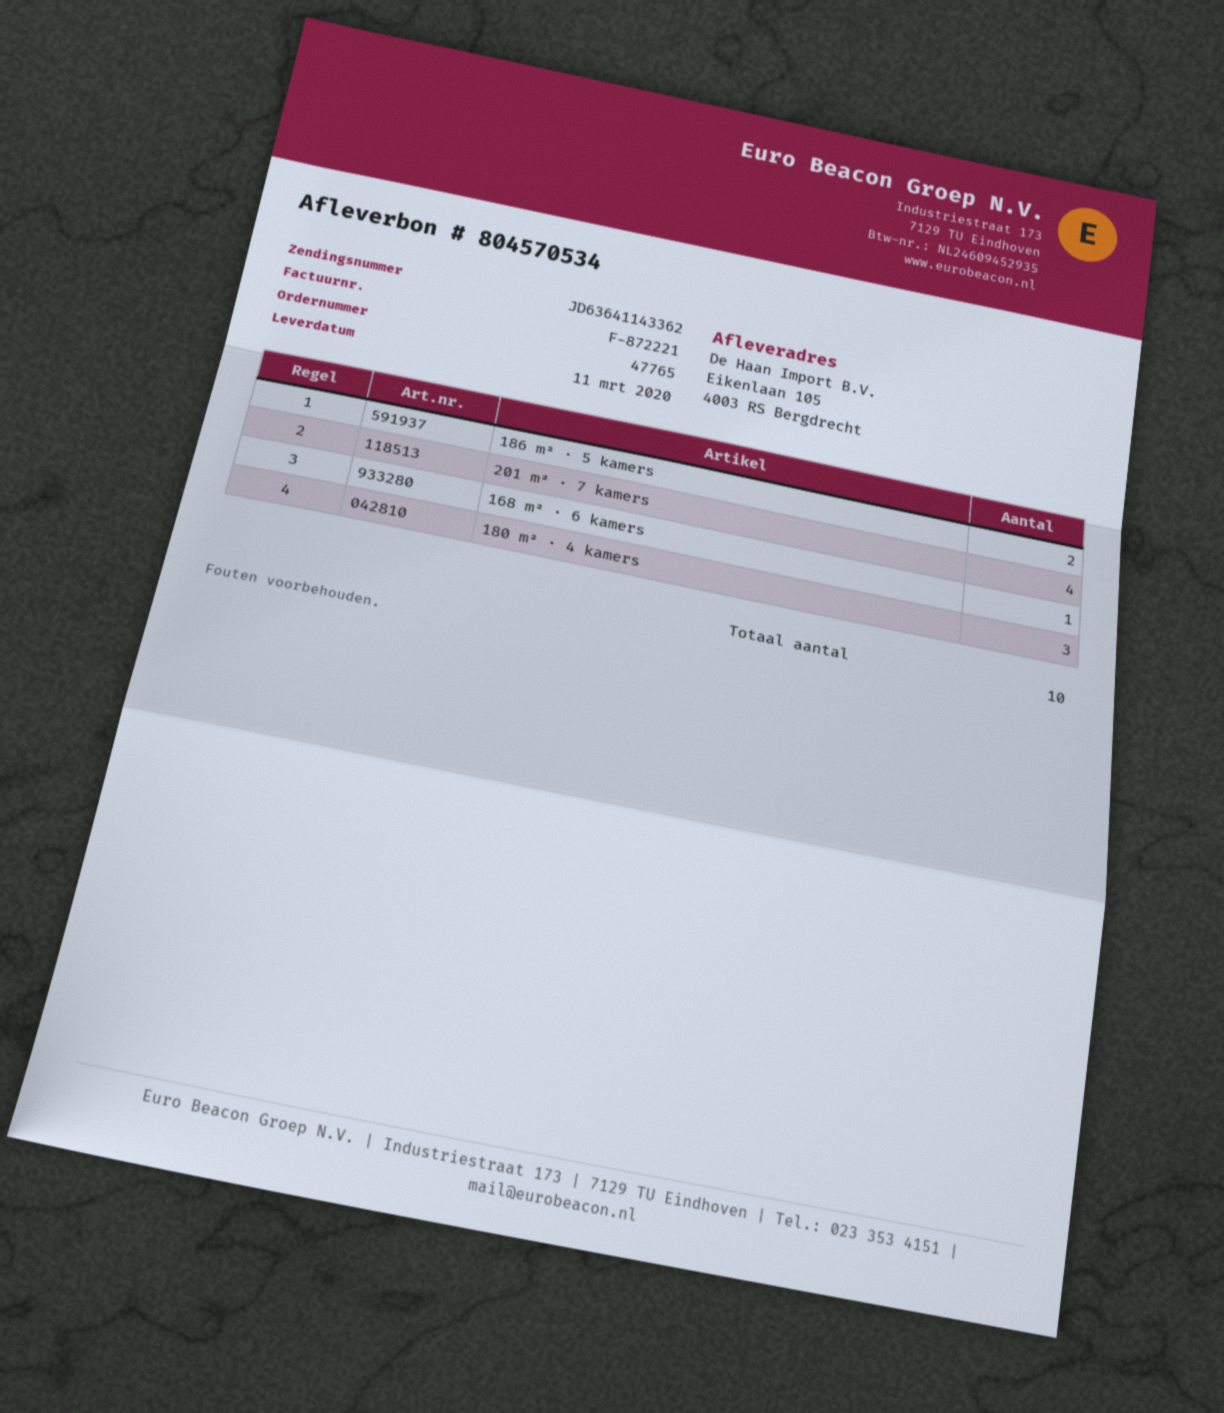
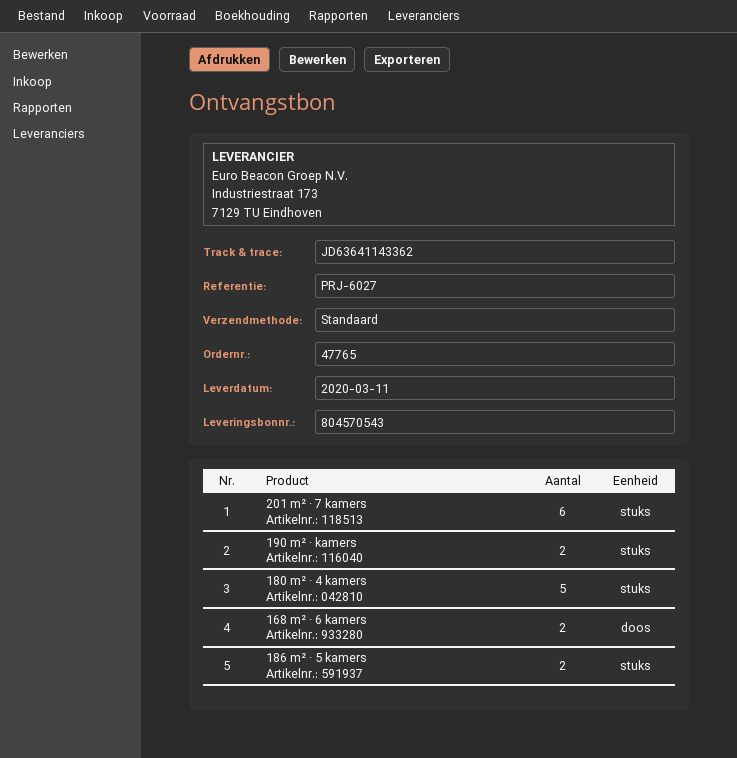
delivery note number: 804570534 -> 804570543
201 m² · 7 kamers: 4 -> 6
168 m² · 6 kamers: 1 -> 2
180 m² · 4 kamers: 3 -> 5
190 m² · kamers: none -> 2

